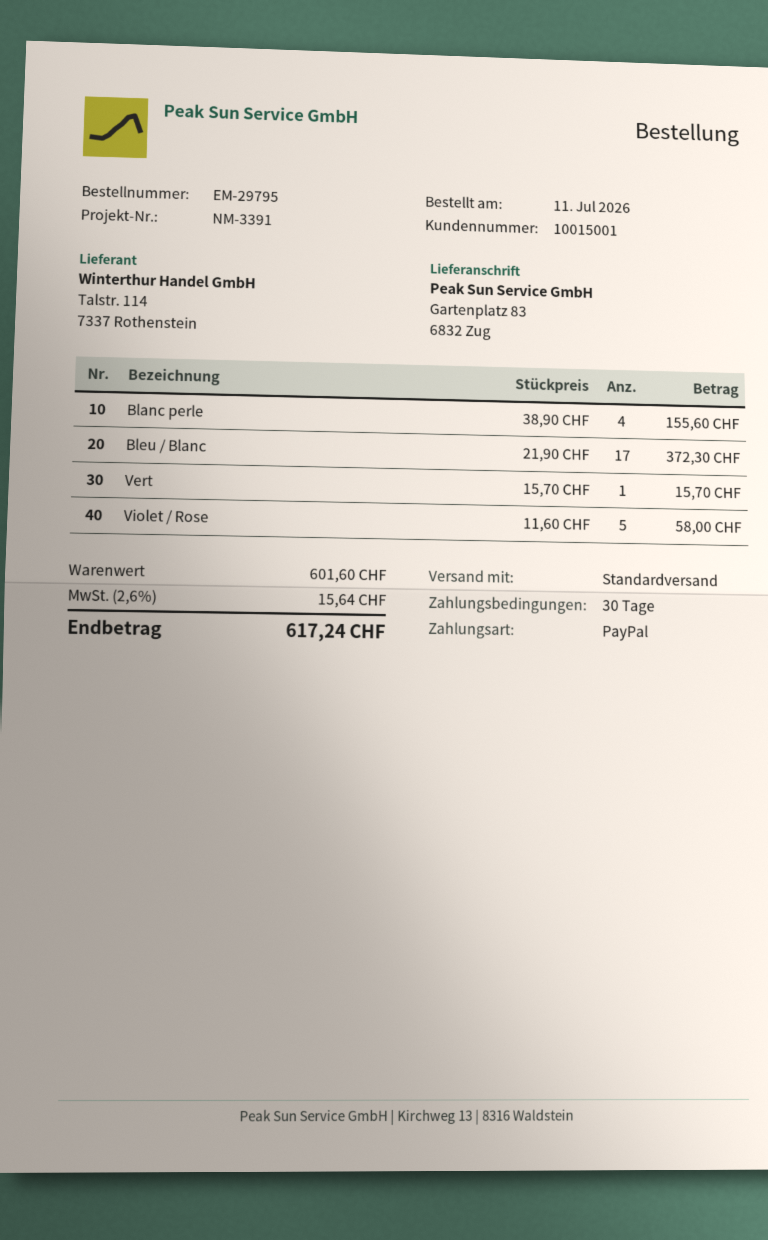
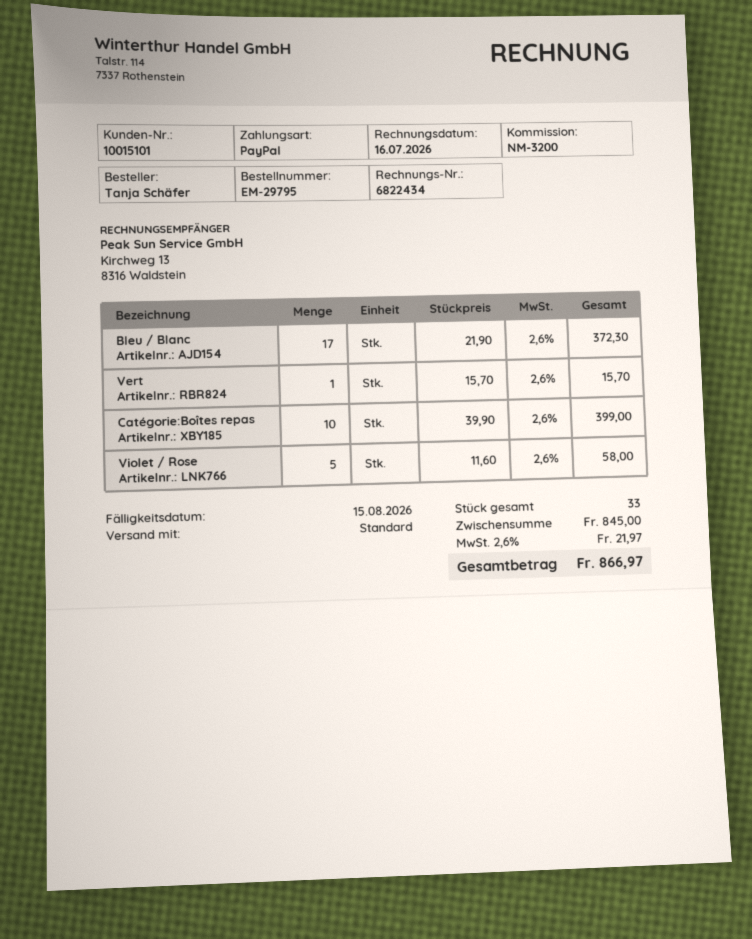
customer number: 10015001 -> 10015101
reference: NM-3391 -> NM-3200
Blanc perle: 4 x 38.90 = 155.60 -> none
Catégorie:Boîtes repas: none -> 10 x 39.90 = 399.00
subtotal: 601.60 -> 845.00
tax: 2.6% = 15.64 -> 2.6% = 21.97
total: 617.24 -> 866.97

